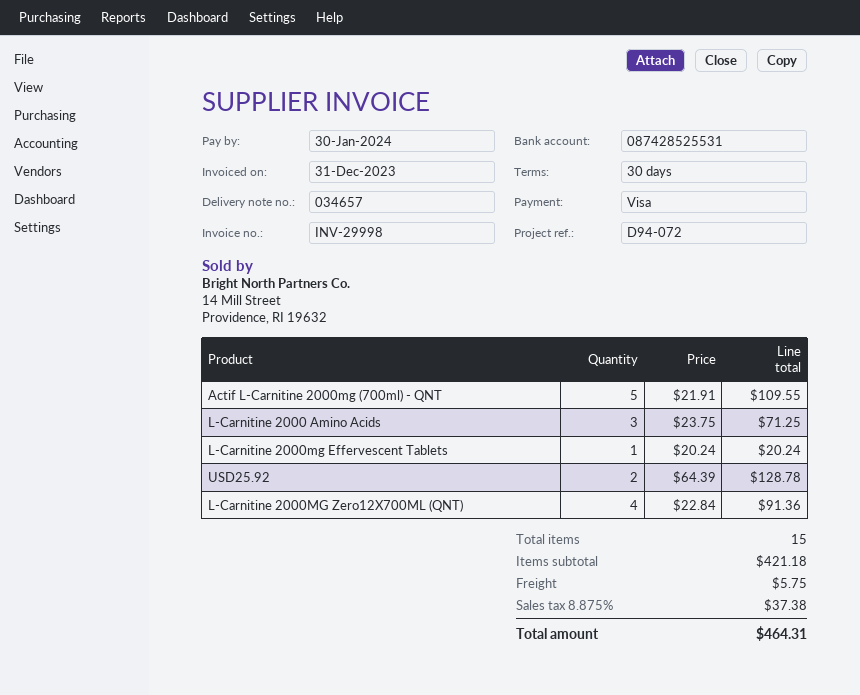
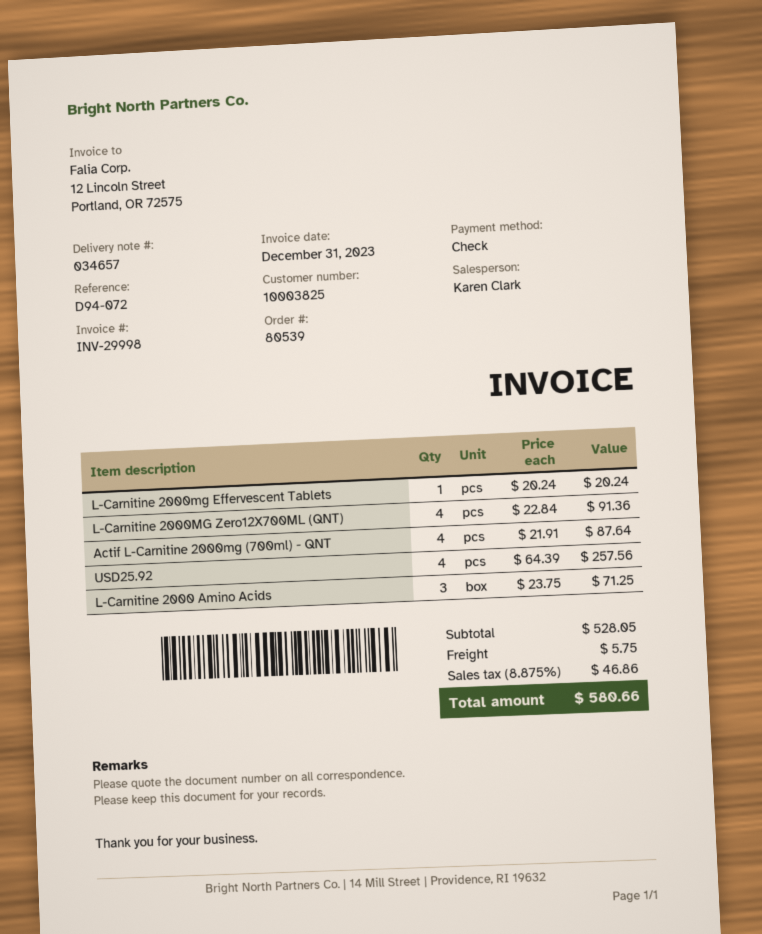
payment method: Visa -> cheque
Actif L-Carnitine 2000mg (700ml) - QNT: 5 x 21.91 = 109.55 -> 4 x 21.91 = 87.64
USD25.92: 2 x 64.39 = 128.78 -> 4 x 64.39 = 257.56
subtotal: 421.18 -> 528.05
tax: 8.875% = 37.38 -> 8.875% = 46.86
total: 464.31 -> 580.66

